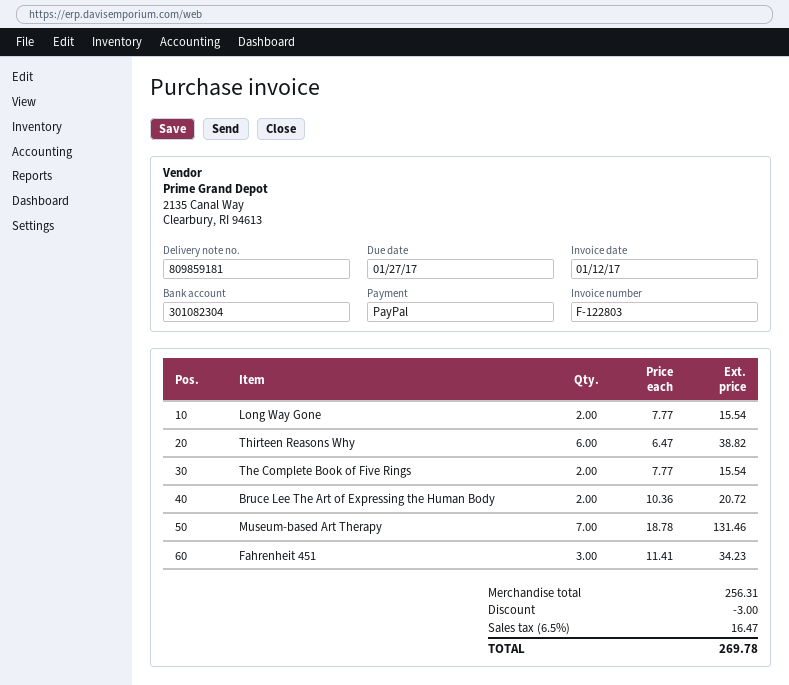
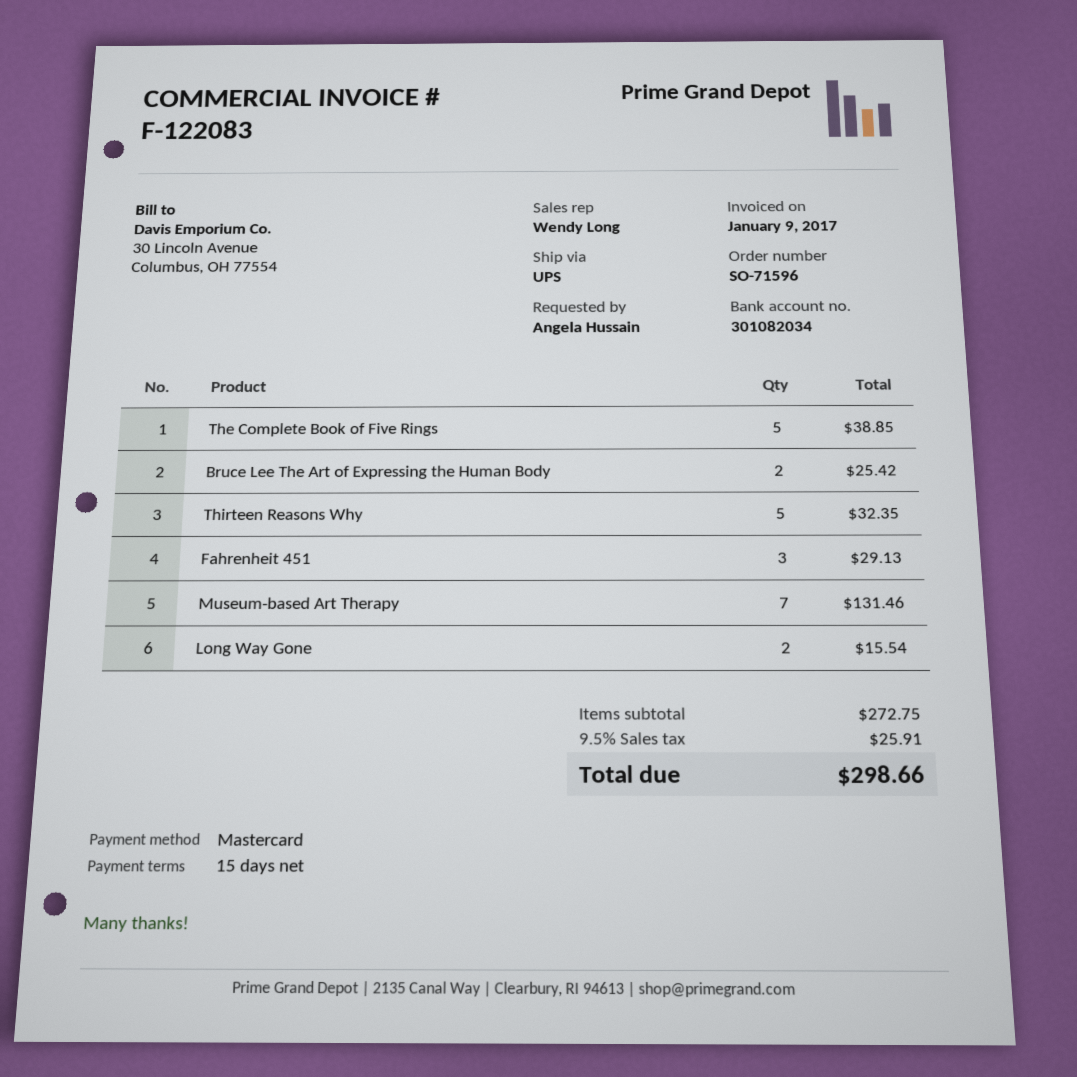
invoice number: F-122803 -> F-122083
invoice date: 2017-01-12 -> 2017-01-09
payment method: PayPal -> Mastercard
bank account: 301082304 -> 301082034
Thirteen Reasons Why: 6 for 38.82 -> 5 for 32.35
The Complete Book of Five Rings: 2 for 15.54 -> 5 for 38.85
Bruce Lee The Art of Expressing the Human Body: 2 for 20.72 -> 2 for 25.42
Fahrenheit 451: 3 for 34.23 -> 3 for 29.13
subtotal: 256.31 -> 272.75
discount: 3.00 -> none
tax: 6.5% = 16.47 -> 9.5% = 25.91
total: 269.78 -> 298.66

